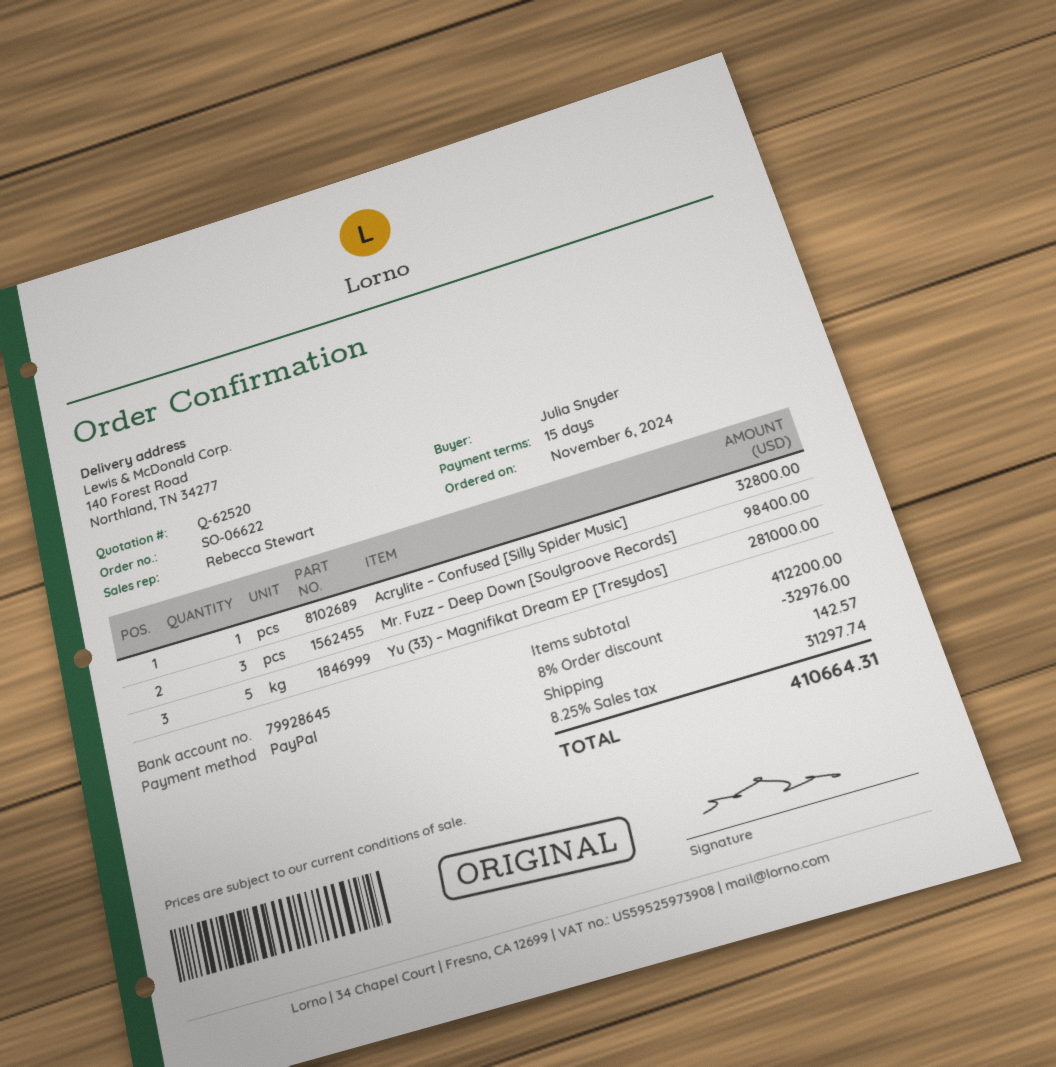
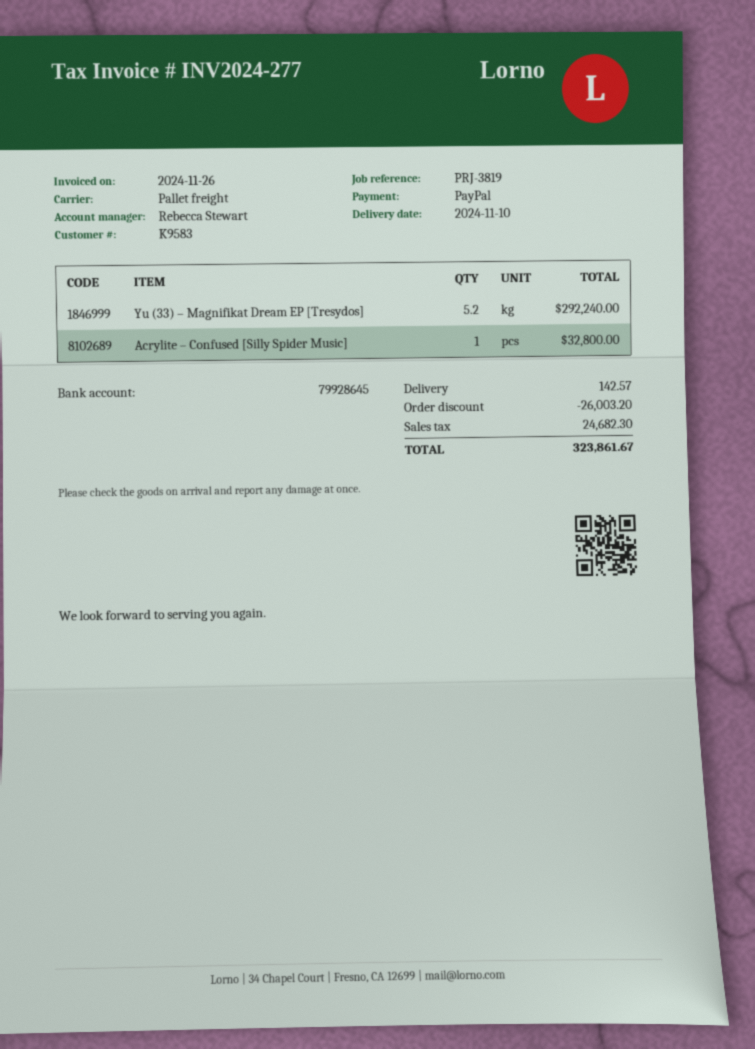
Mr. Fuzz – Deep Down [Soulgroove Records]: 3 for 98400.00 -> none
Yu (33) – Magnifikat Dream EP [Tresydos]: 5 for 281000.00 -> 5.2 for 292240.00
discount: 32976.00 -> 26003.20
tax: 31297.74 -> 24682.30
total: 410664.31 -> 323861.67

